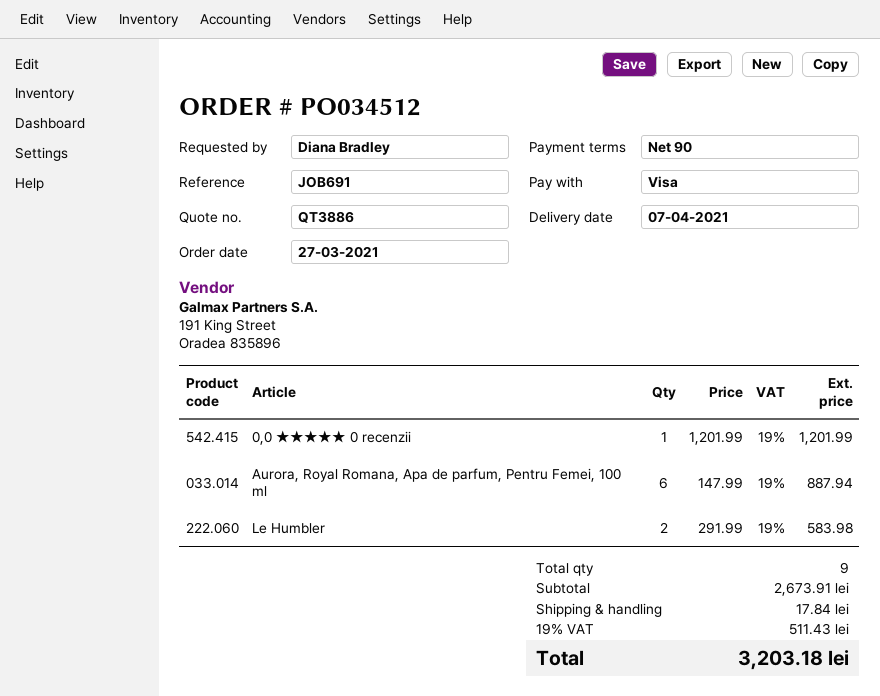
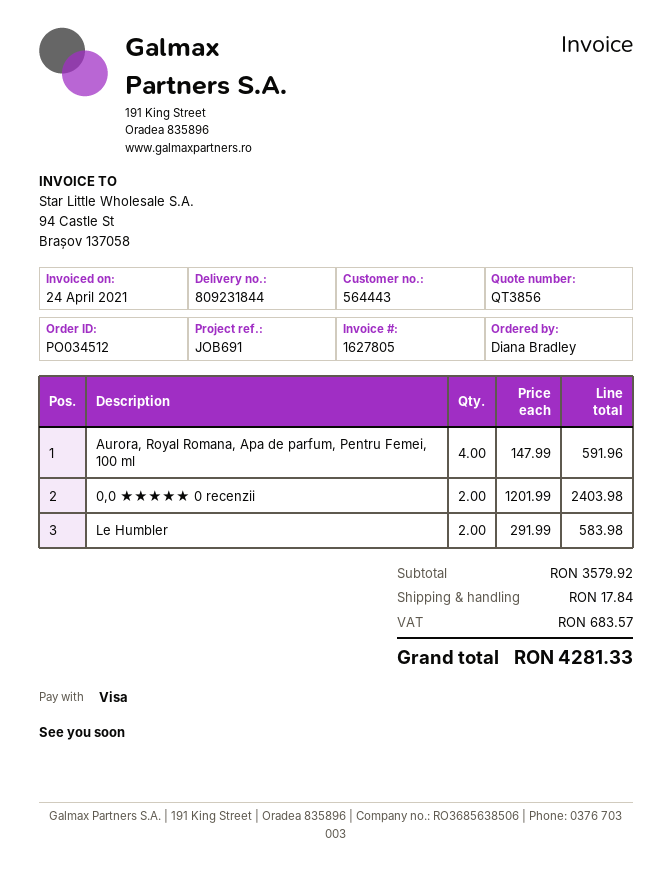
quote number: QT3886 -> QT3856
0,0 ★★★★★ 0 recenzii: 1 x 1201.99 = 1201.99 -> 2 x 1201.99 = 2403.98
Aurora, Royal Romana, Apa de parfum, Pentru Femei, 100 ml: 6 x 147.99 = 887.94 -> 4 x 147.99 = 591.96
subtotal: 2673.91 -> 3579.92
tax: 511.43 -> 683.57
total: 3203.18 -> 4281.33

